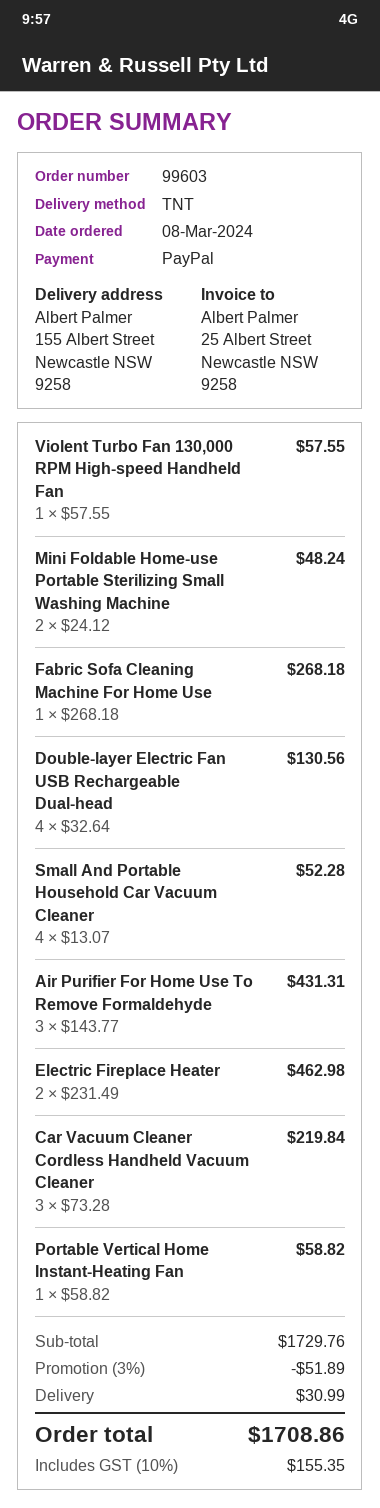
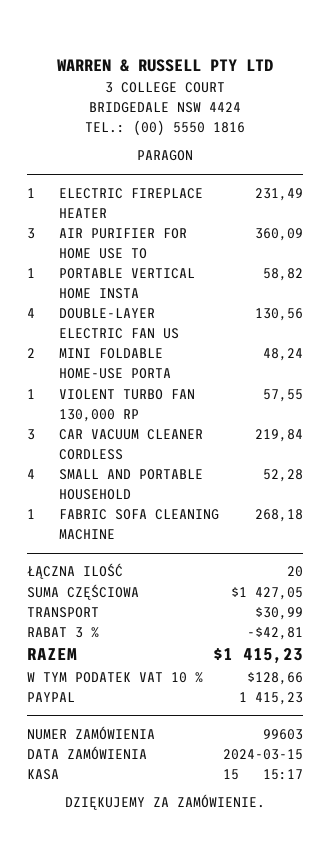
order date: 2024-03-08 -> 2024-03-15
Air Purifier For Home Use To Remove Formaldehyde: 3 for 431.31 -> 3 for 360.09
Electric Fireplace Heater: 2 for 462.98 -> 1 for 231.49
subtotal: 1729.76 -> 1427.05
discount: 3% = 51.89 -> 3% = 42.81
tax: 10% = 155.35 -> 10% = 128.66
total: 1708.86 -> 1415.23

